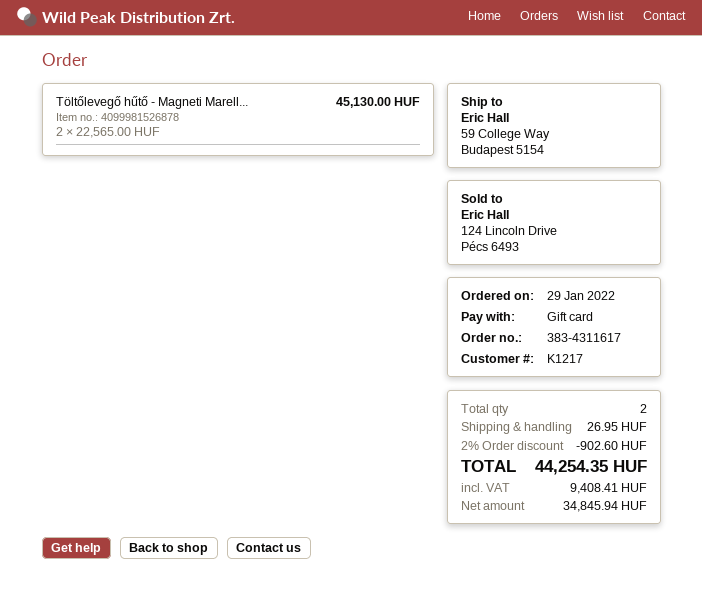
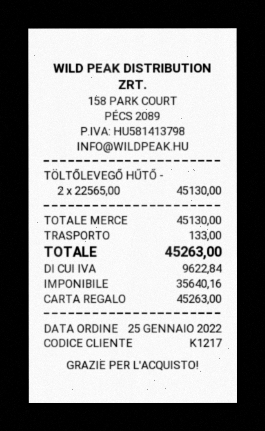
order date: 2022-01-29 -> 2022-01-25
discount: 2% = 902.60 -> none
shipping: 26.95 -> 133.00
net: 34845.94 -> 35640.16
tax: 9408.41 -> 9622.84
total: 44254.35 -> 45263.00

